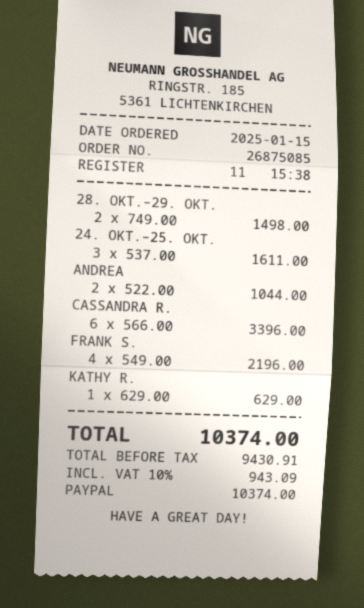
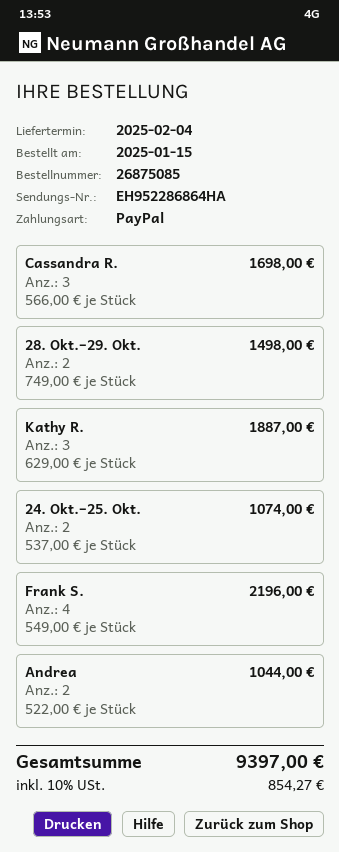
24. OKT.–25. OKT.: 3 x 537.00 = 1611.00 -> 2 x 537.00 = 1074.00
CASSANDRA R.: 6 x 566.00 = 3396.00 -> 3 x 566.00 = 1698.00
KATHY R.: 1 x 629.00 = 629.00 -> 3 x 629.00 = 1887.00
tax: 10% = 943.09 -> 10% = 854.27
total: 10374.00 -> 9397.00

